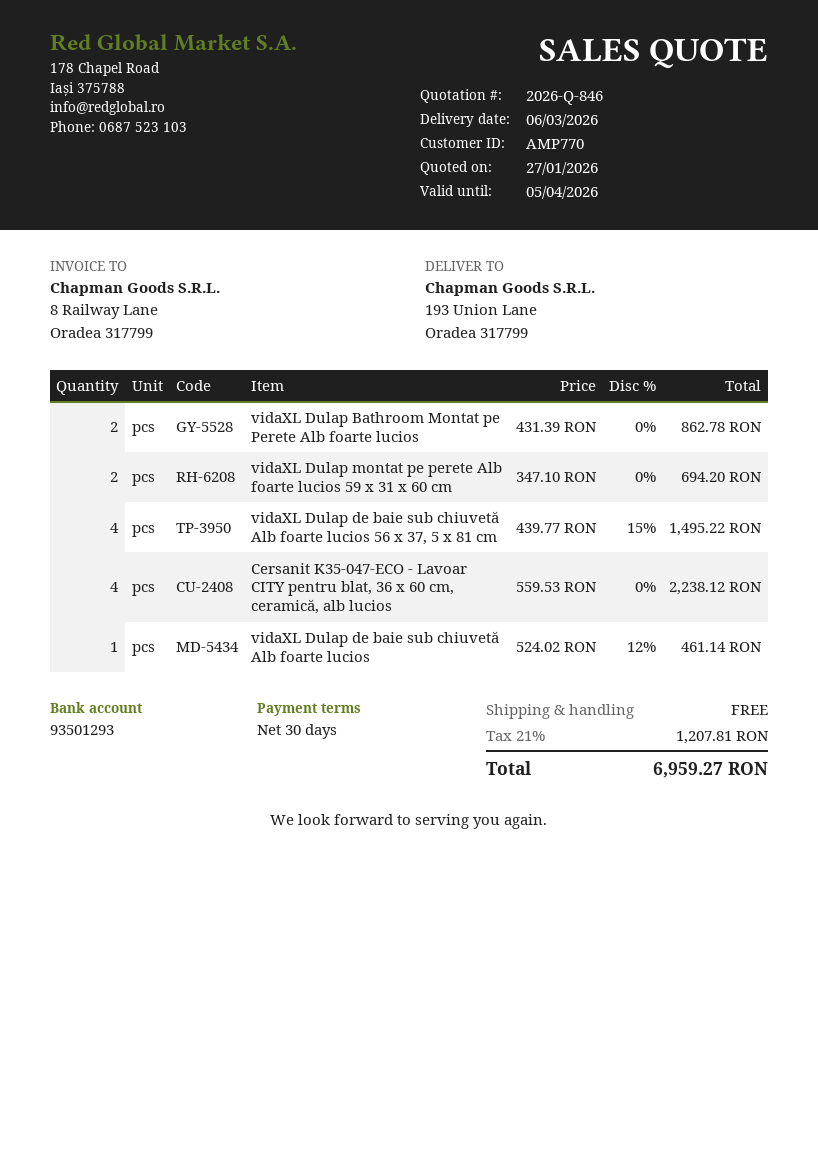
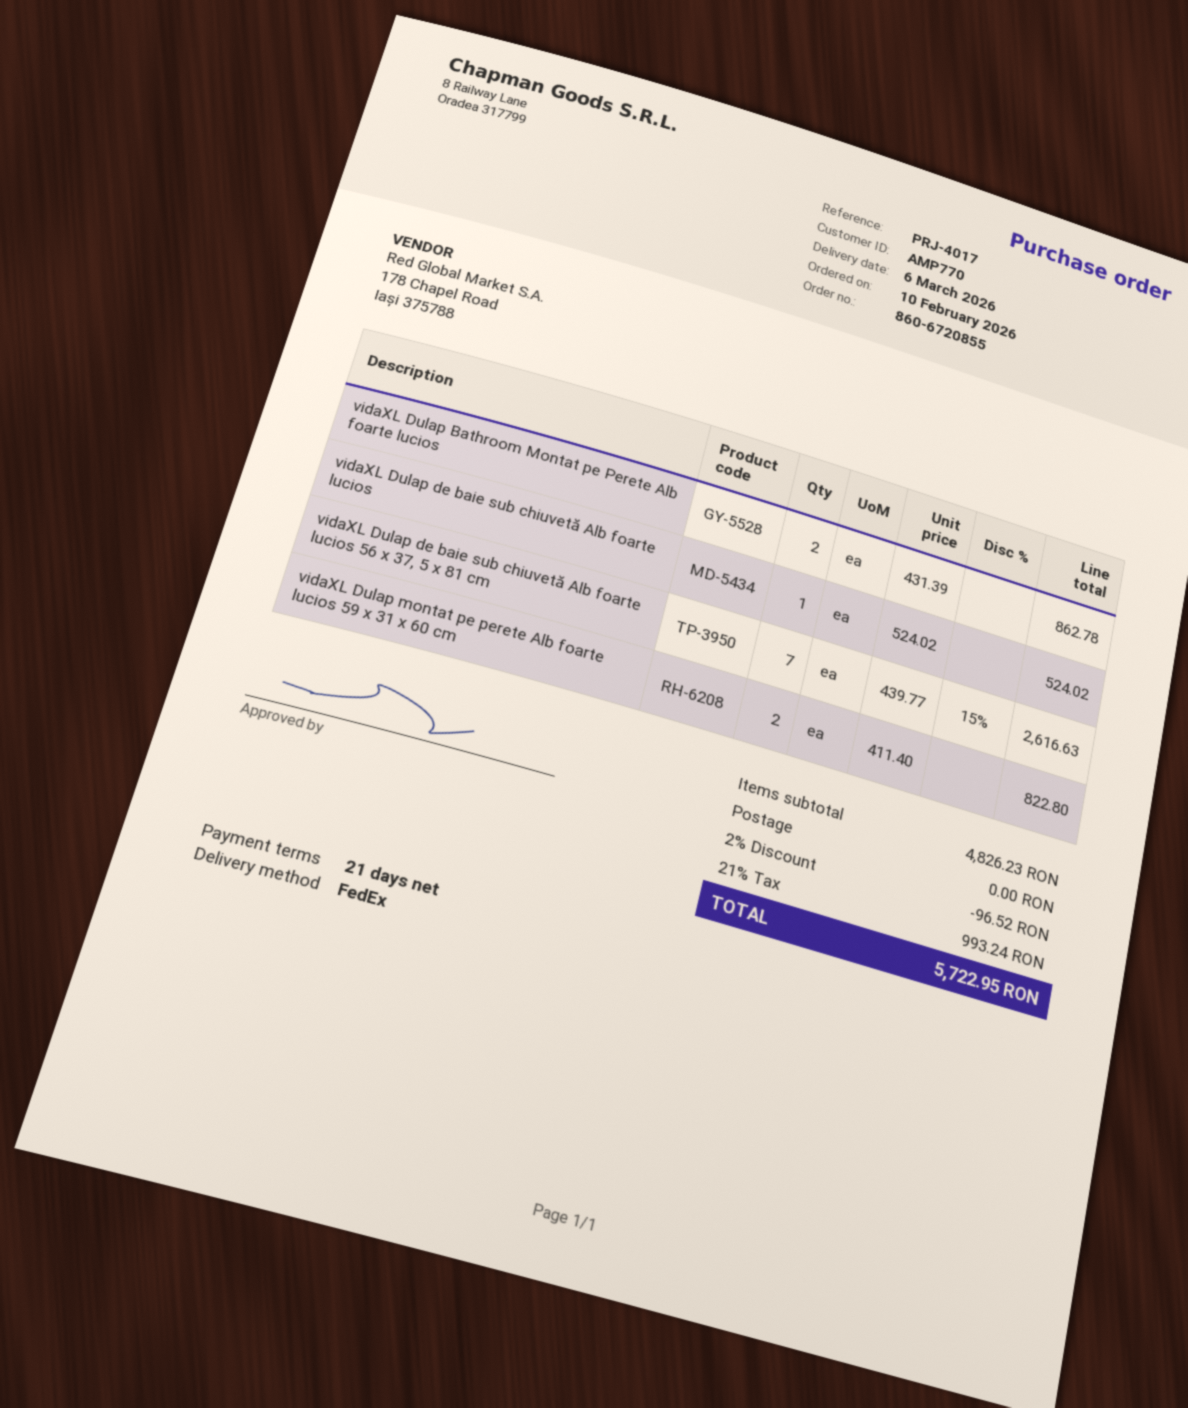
payment terms: 30 days -> 21 days
vidaXL Dulap montat pe perete Alb foarte lucios 59 x 31 x 60 cm: 2 x 347.10 = 694.20 -> 2 x 411.40 = 822.80
vidaXL Dulap de baie sub chiuvetă Alb foarte lucios 56 x 37, 5 x 81 cm: 4 x 439.77 - 15% = 1495.22 -> 7 x 439.77 - 15% = 2616.63
Cersanit K35-047-ECO - Lavoar CITY pentru blat, 36 x 60 cm, ceramică, alb lucios: 4 x 559.53 = 2238.12 -> none
vidaXL Dulap de baie sub chiuvetă Alb foarte lucios: 1 x 524.02 - 12% = 461.14 -> 1 x 524.02 = 524.02
discount: none -> 2% = 96.52
tax: 21% = 1207.81 -> 21% = 993.24
total: 6959.27 -> 5722.95

